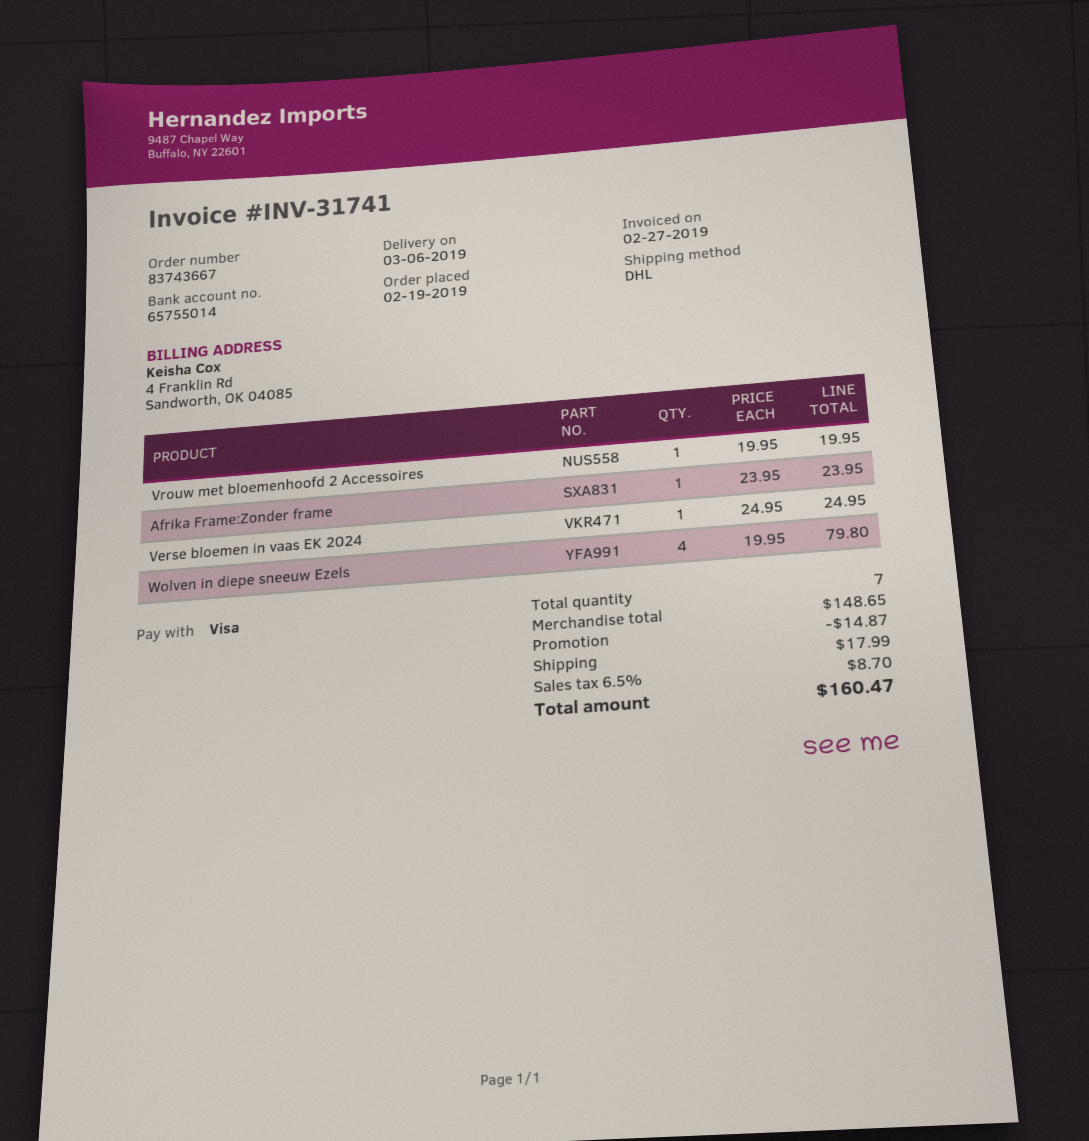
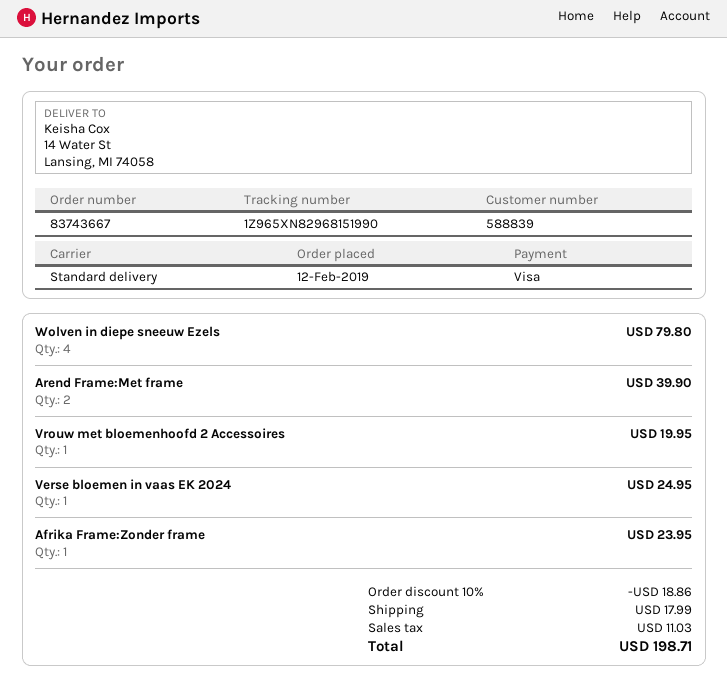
order date: 2019-02-19 -> 2019-02-12
shipping method: DHL -> standard
Arend Frame:Met frame: none -> 2 for 39.90
discount: 14.87 -> 18.86
tax: 8.70 -> 11.03
total: 160.47 -> 198.71

